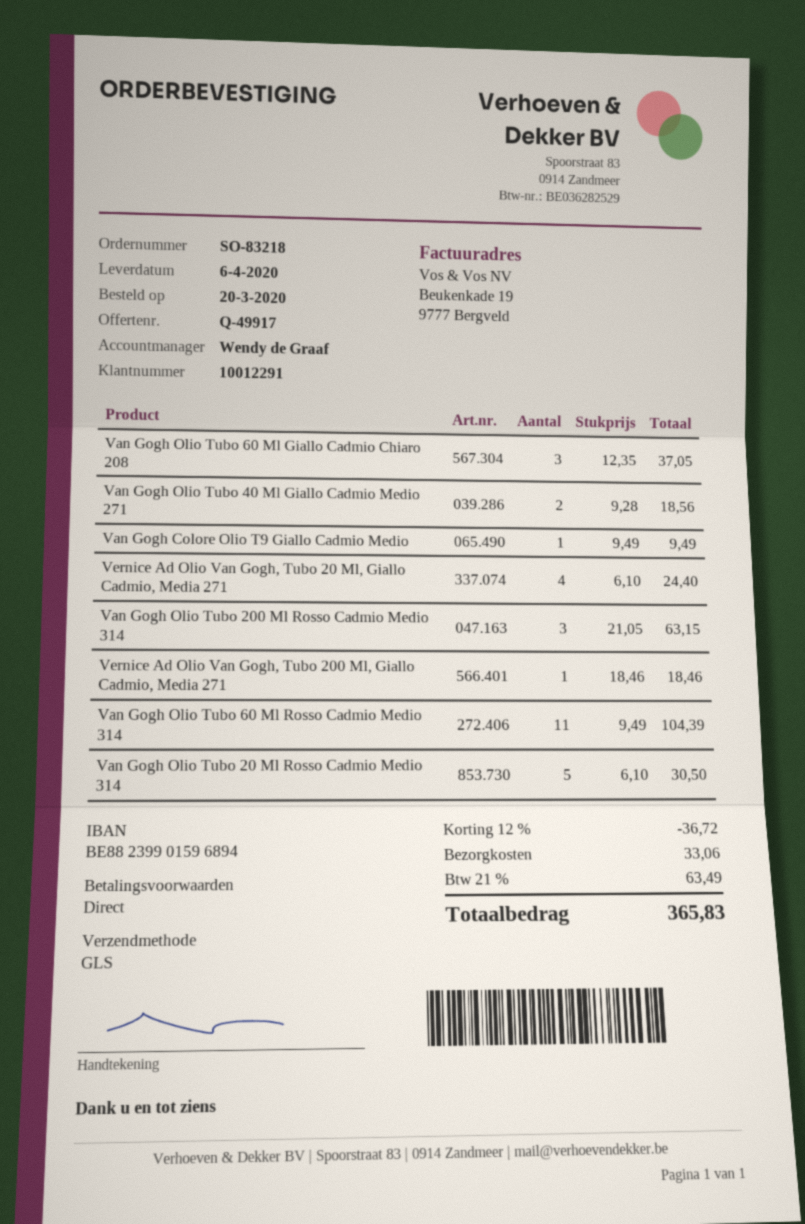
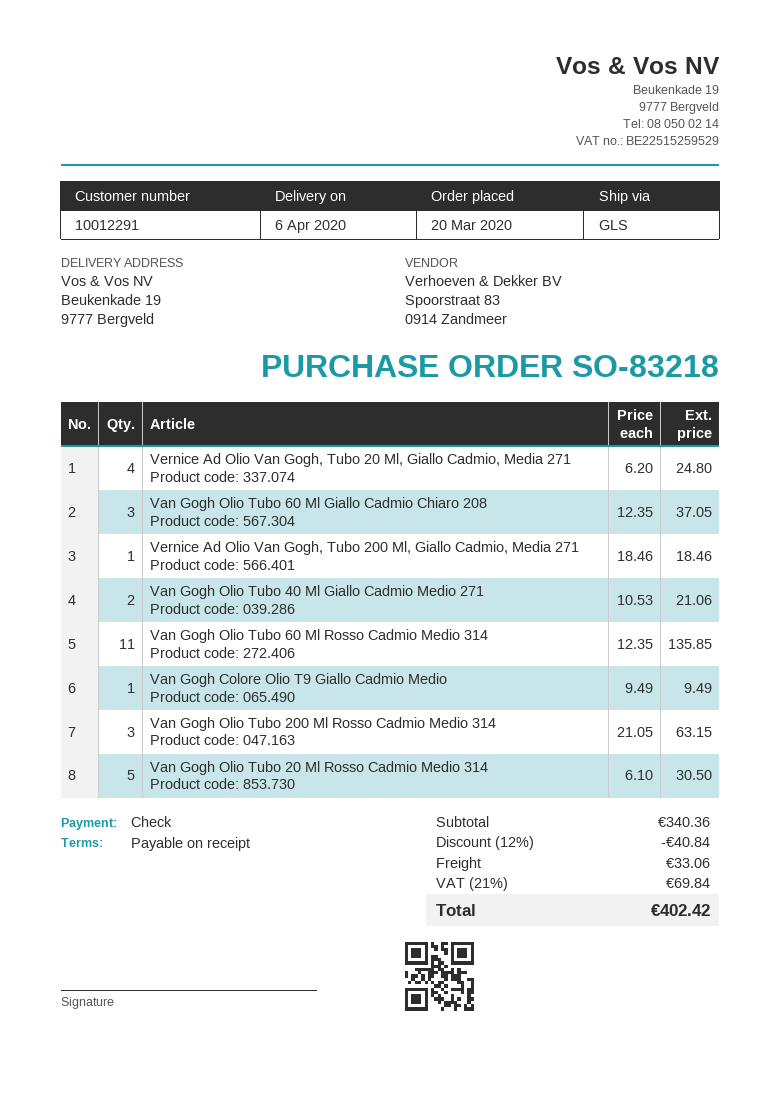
Van Gogh Olio Tubo 40 Ml Giallo Cadmio Medio 271: 2 x 9.28 = 18.56 -> 2 x 10.53 = 21.06
Vernice Ad Olio Van Gogh, Tubo 20 Ml, Giallo Cadmio, Media 271: 4 x 6.10 = 24.40 -> 4 x 6.20 = 24.80
Van Gogh Olio Tubo 60 Ml Rosso Cadmio Medio 314: 11 x 9.49 = 104.39 -> 11 x 12.35 = 135.85
discount: 12% = 36.72 -> 12% = 40.84
tax: 21% = 63.49 -> 21% = 69.84
total: 365.83 -> 402.42

